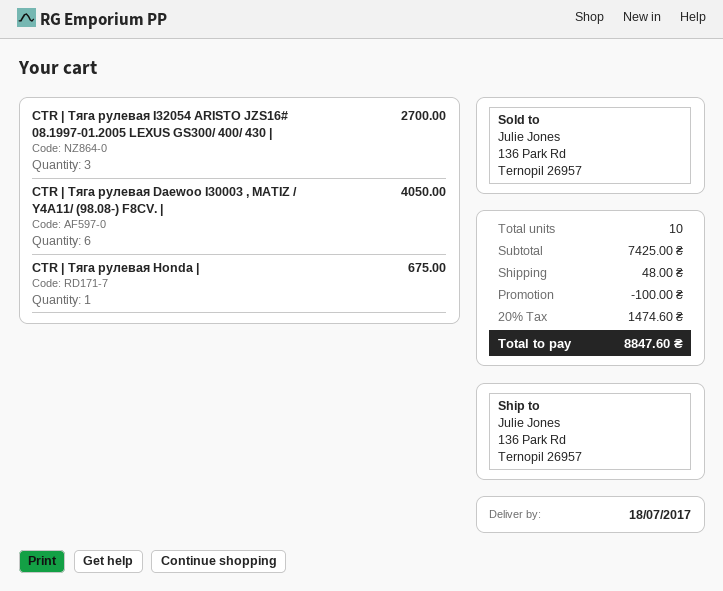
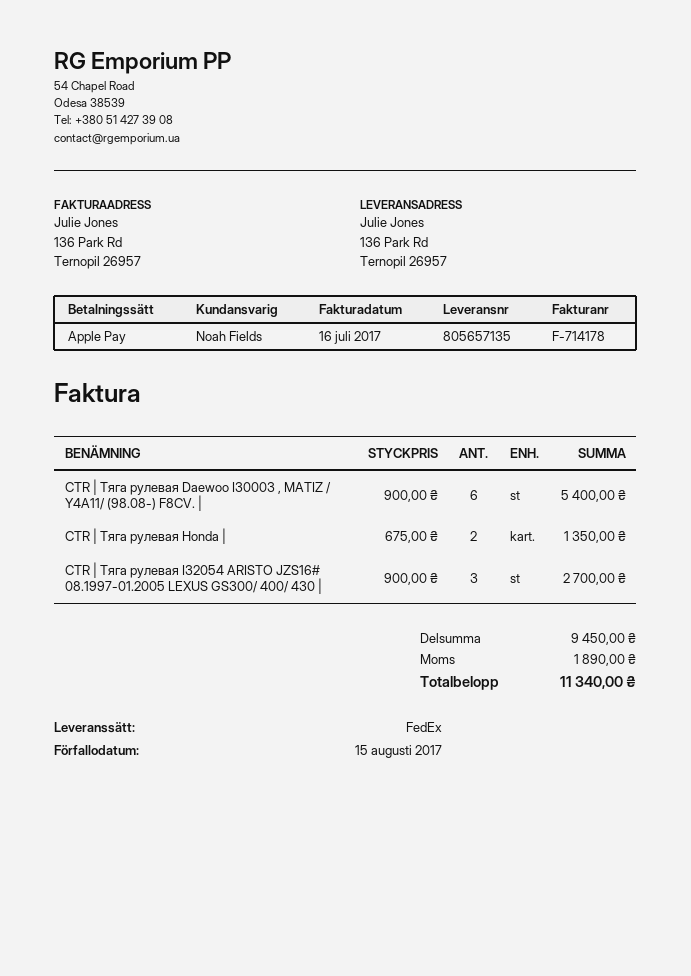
CTR | Тяга рулевая Daewoo I30003 , MATIZ / Y4A11/ (98.08-) F8CV. |: 6 for 4050.00 -> 6 for 5400.00
CTR | Тяга рулевая Honda |: 1 for 675.00 -> 2 for 1350.00
subtotal: 7425.00 -> 9450.00
discount: 100.00 -> none
shipping: 48.00 -> none
tax: 1474.60 -> 1890.00
total: 8847.60 -> 11340.00

